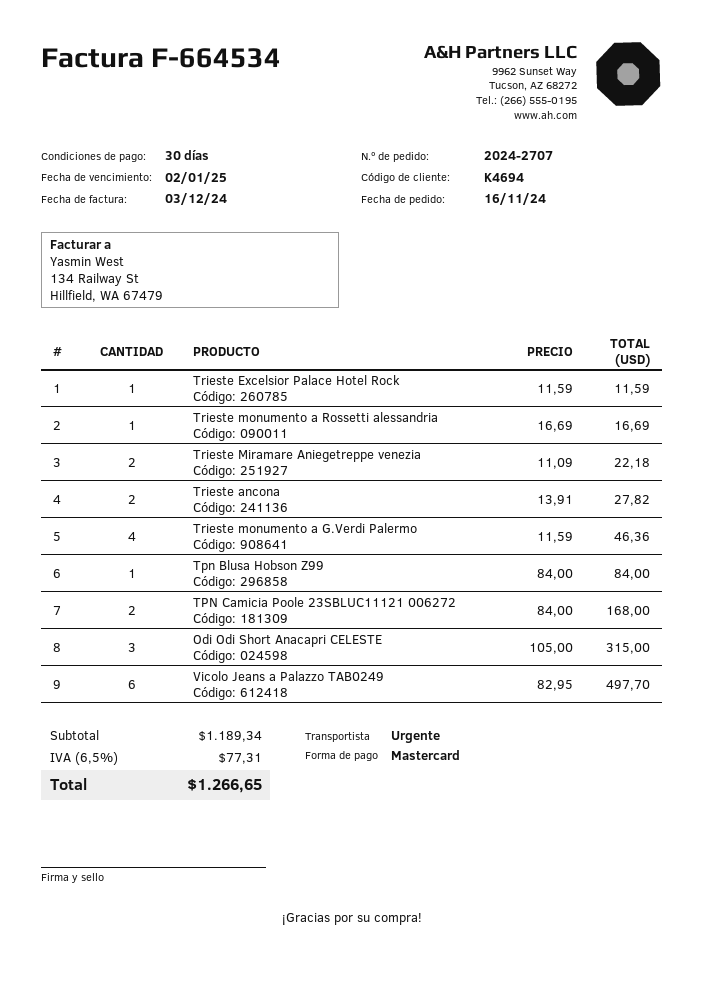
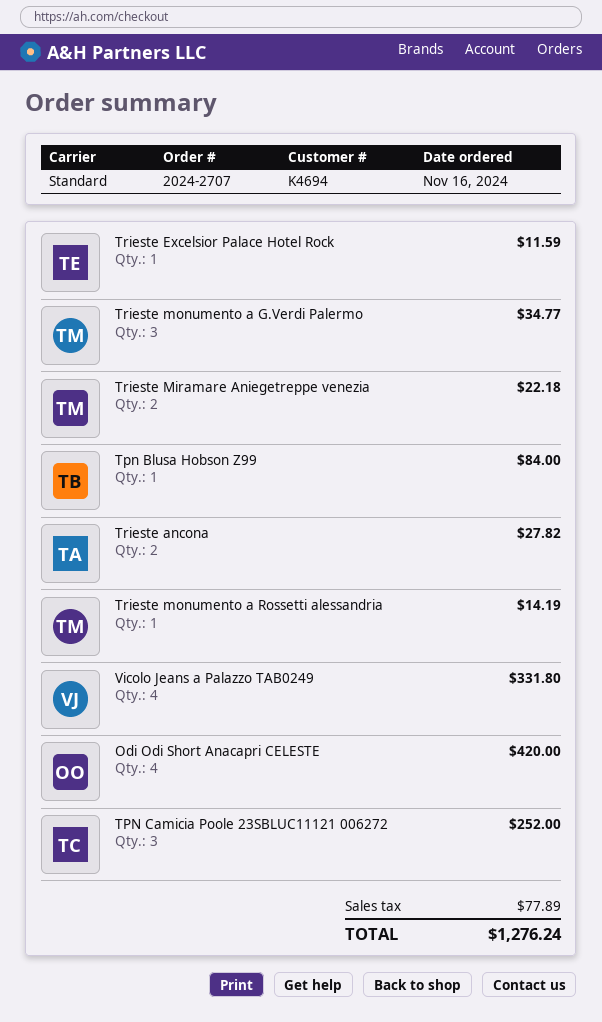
shipping method: express -> standard
Trieste monumento a Rossetti alessandria: 1 for 16.69 -> 1 for 14.19
Trieste monumento a G.Verdi Palermo: 4 for 46.36 -> 3 for 34.77
TPN Camicia Poole 23SBLUC11121 006272: 2 for 168.00 -> 3 for 252.00
Odi Odi Short Anacapri CELESTE: 3 for 315.00 -> 4 for 420.00
Vicolo Jeans a Palazzo TAB0249: 6 for 497.70 -> 4 for 331.80
tax: 77.31 -> 77.89
total: 1266.65 -> 1276.24

